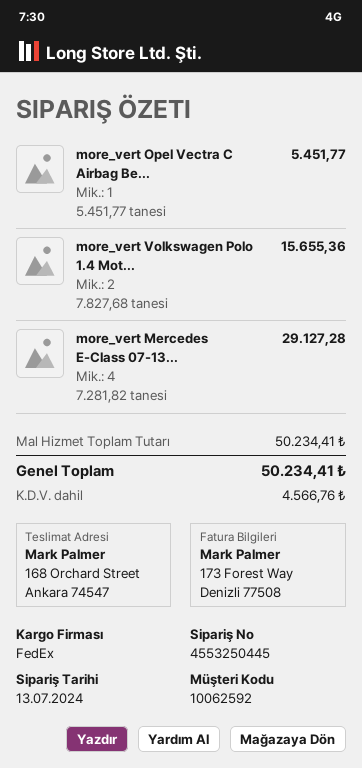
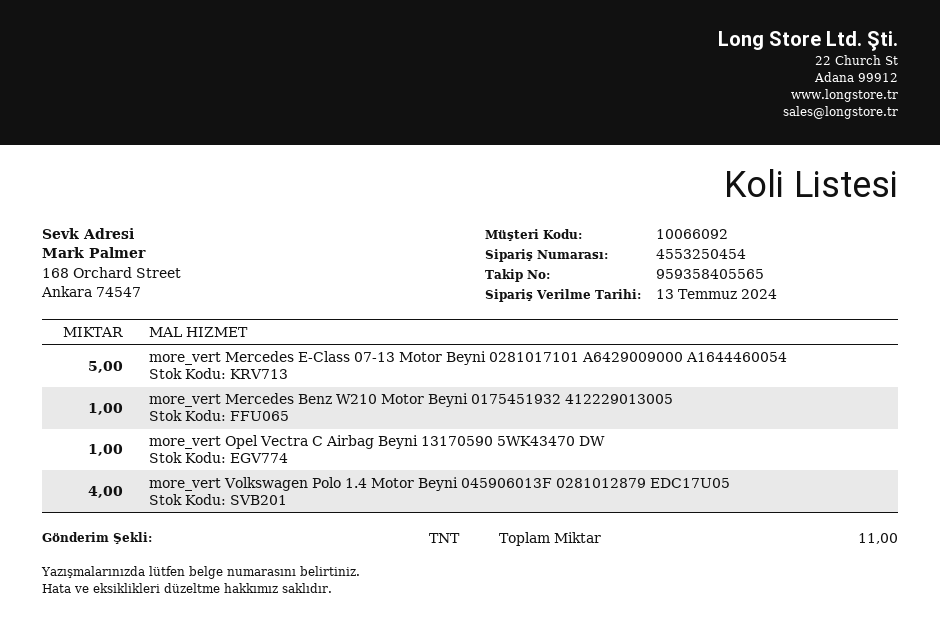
order number: 4553250445 -> 4553250454
customer number: 10062592 -> 10066092
shipping method: FedEx -> TNT
more_vert Volkswagen Polo 1.4 Mot...: 2 -> 4
more_vert Mercedes E-Class 07-13...: 4 -> 5
more_vert Mercedes Benz W210 Motor Beyni 0175451932 412229013005: none -> 1

